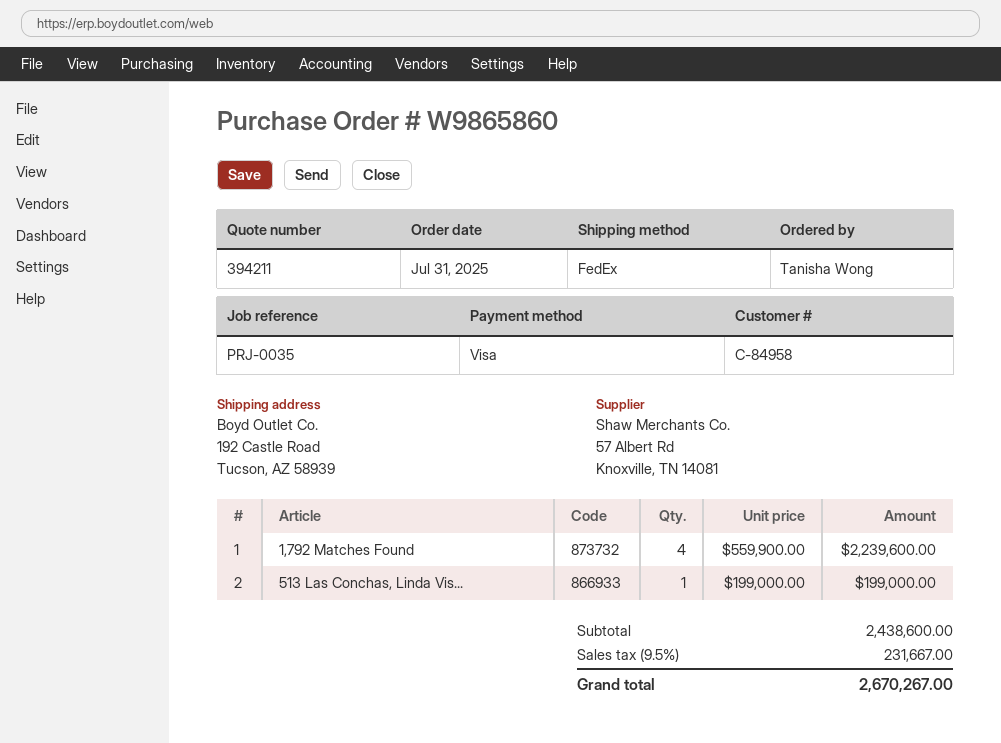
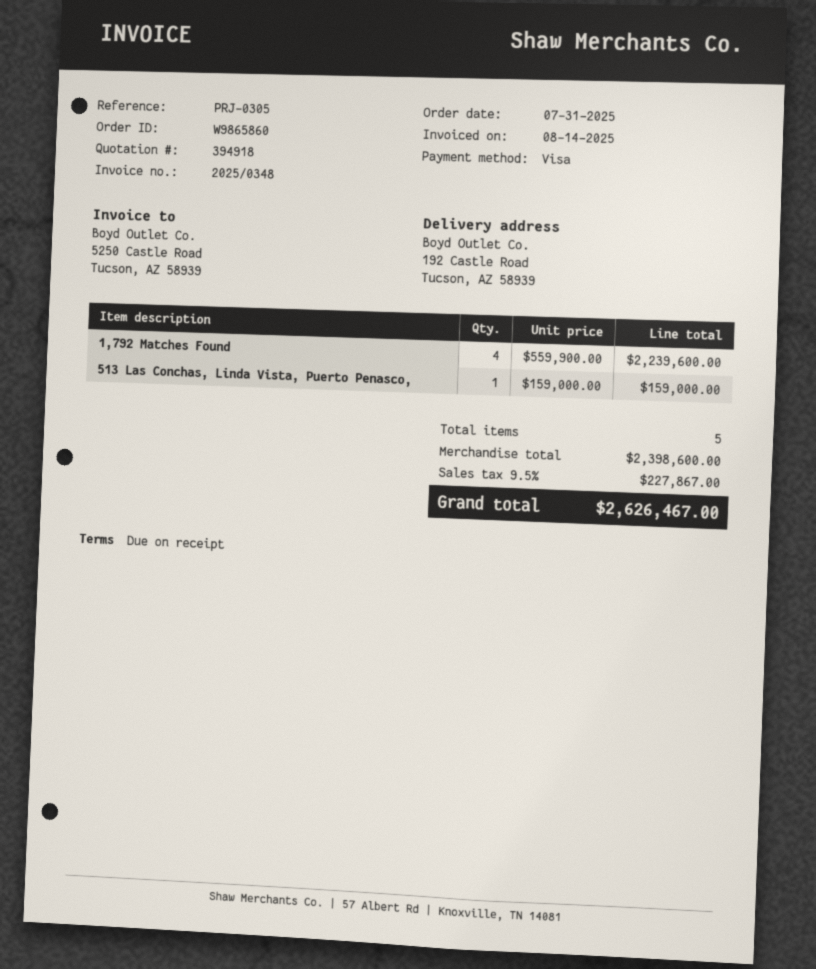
quote number: 394211 -> 394918
reference: PRJ-0035 -> PRJ-0305
513 Las Conchas, Linda Vis...: 1 x 199000.00 = 199000.00 -> 1 x 159000.00 = 159000.00
subtotal: 2438600.00 -> 2398600.00
tax: 9.5% = 231667.00 -> 9.5% = 227867.00
total: 2670267.00 -> 2626467.00

